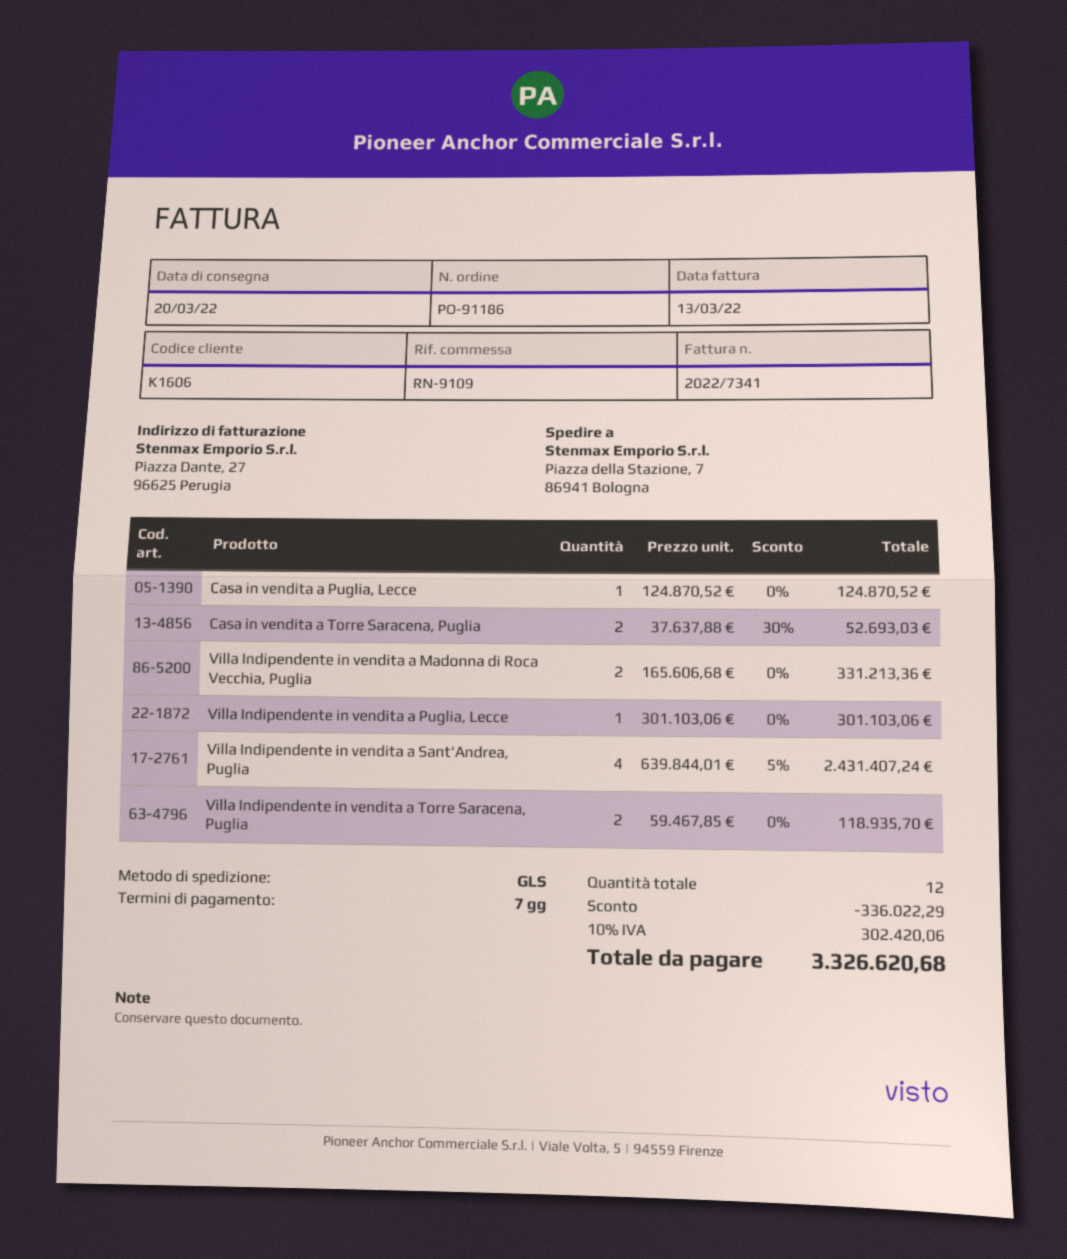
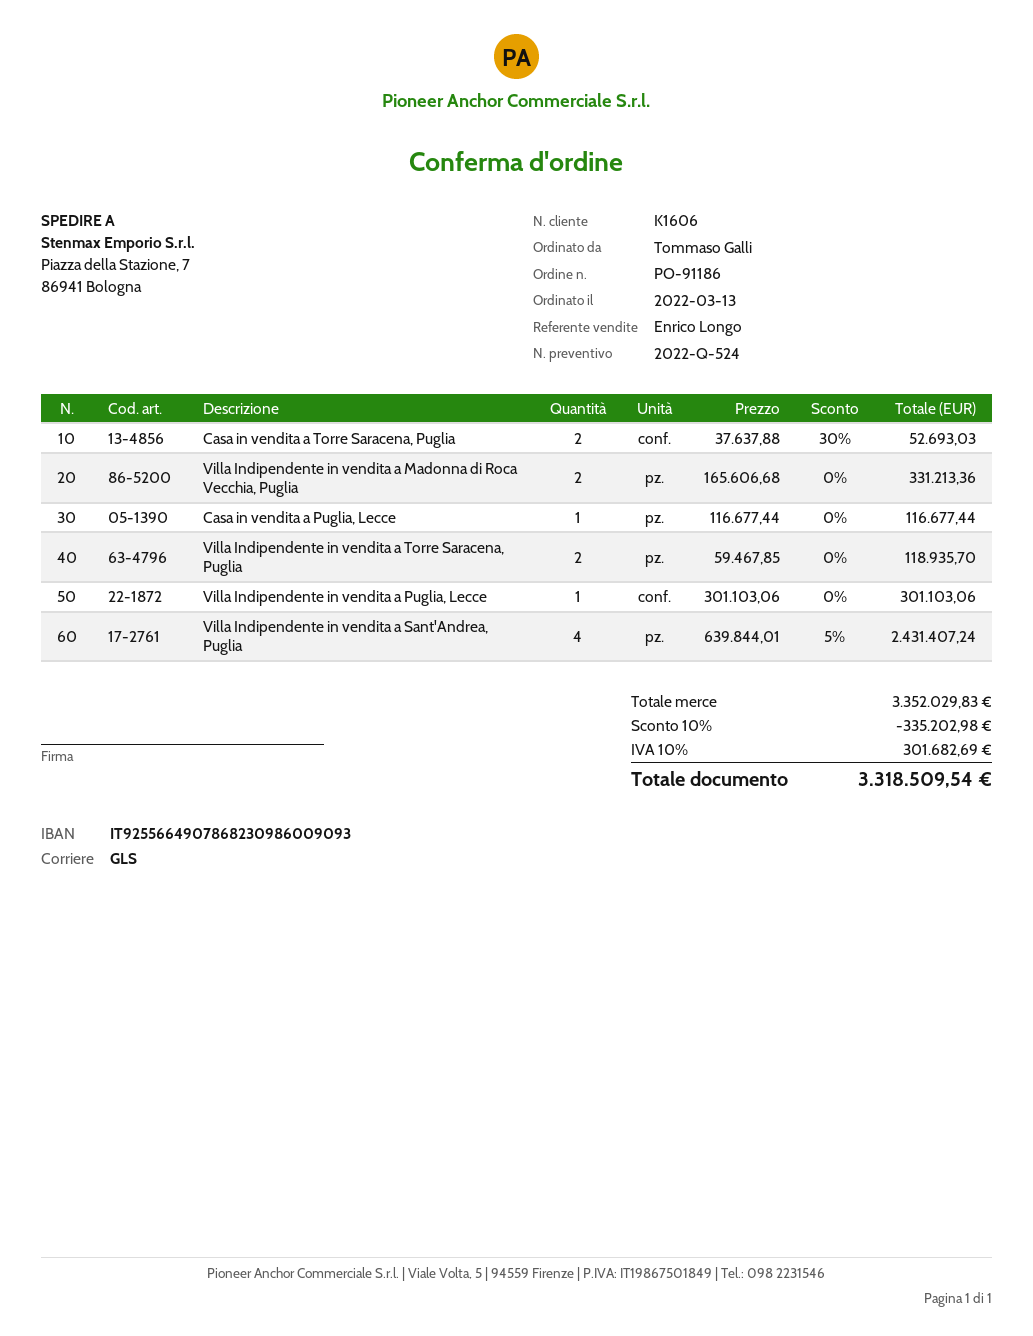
Casa in vendita a Puglia, Lecce: 1 x 124870.52 = 124870.52 -> 1 x 116677.44 = 116677.44
discount: 336022.29 -> 335202.98
tax: 10% = 302420.06 -> 10% = 301682.69
total: 3326620.68 -> 3318509.54

